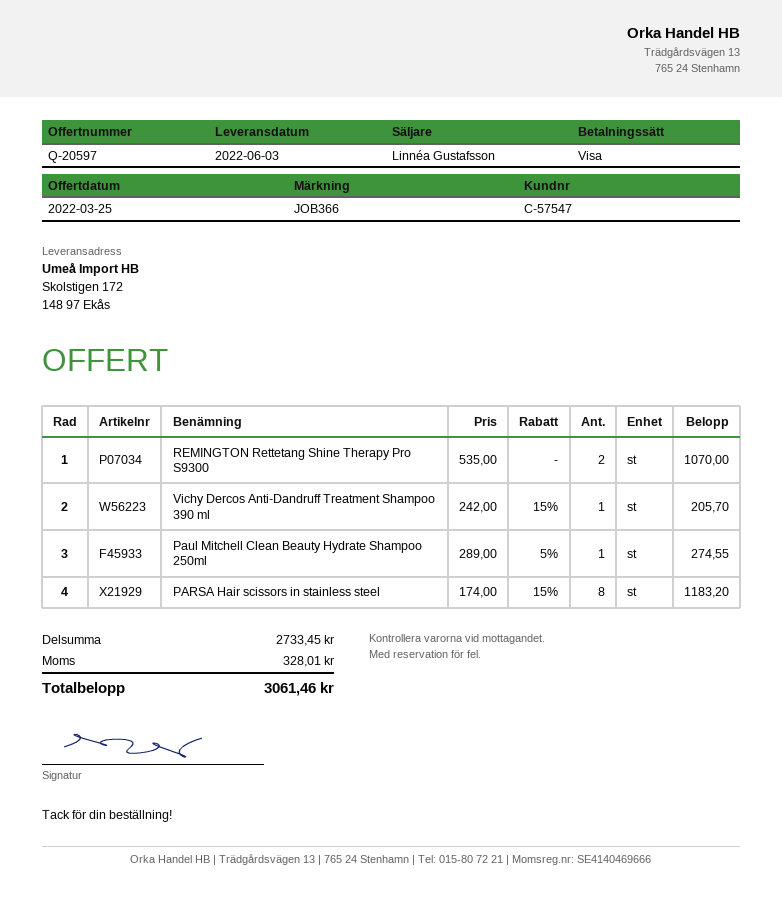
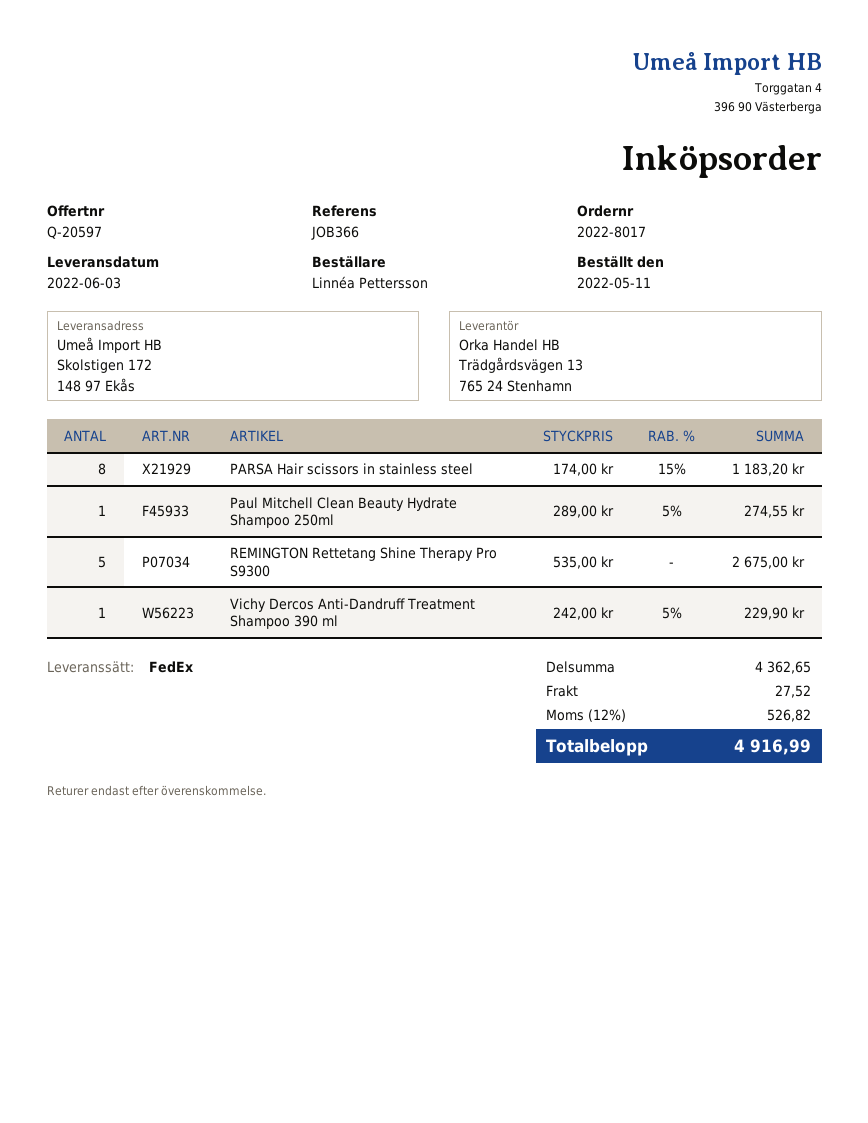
REMINGTON Rettetang Shine Therapy Pro S9300: 2 x 535.00 = 1070.00 -> 5 x 535.00 = 2675.00
Vichy Dercos Anti-Dandruff Treatment Shampoo 390 ml: 1 x 242.00 - 15% = 205.70 -> 1 x 242.00 - 5% = 229.90
subtotal: 2733.45 -> 4362.65
shipping: none -> 27.52
tax: 328.01 -> 526.82
total: 3061.46 -> 4916.99

